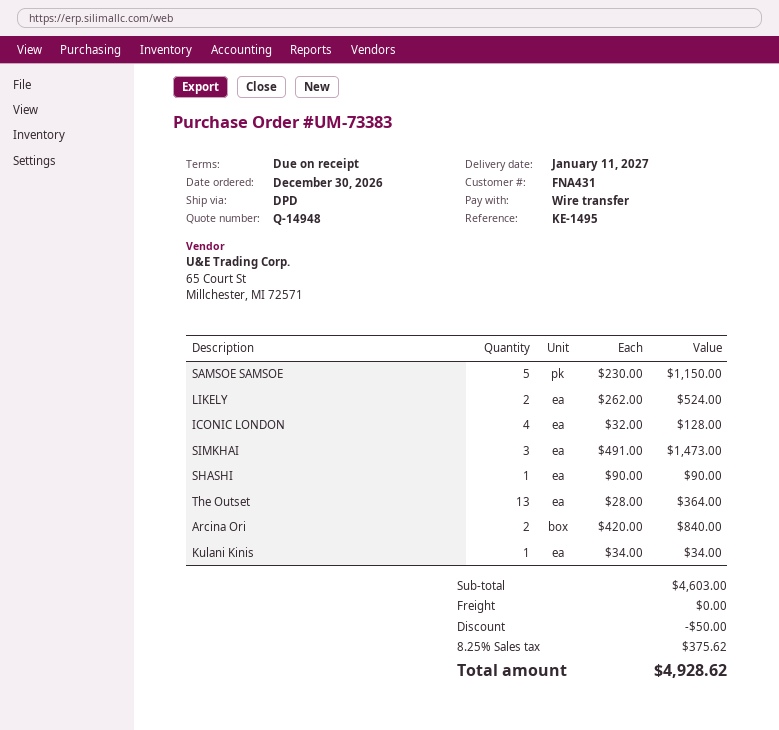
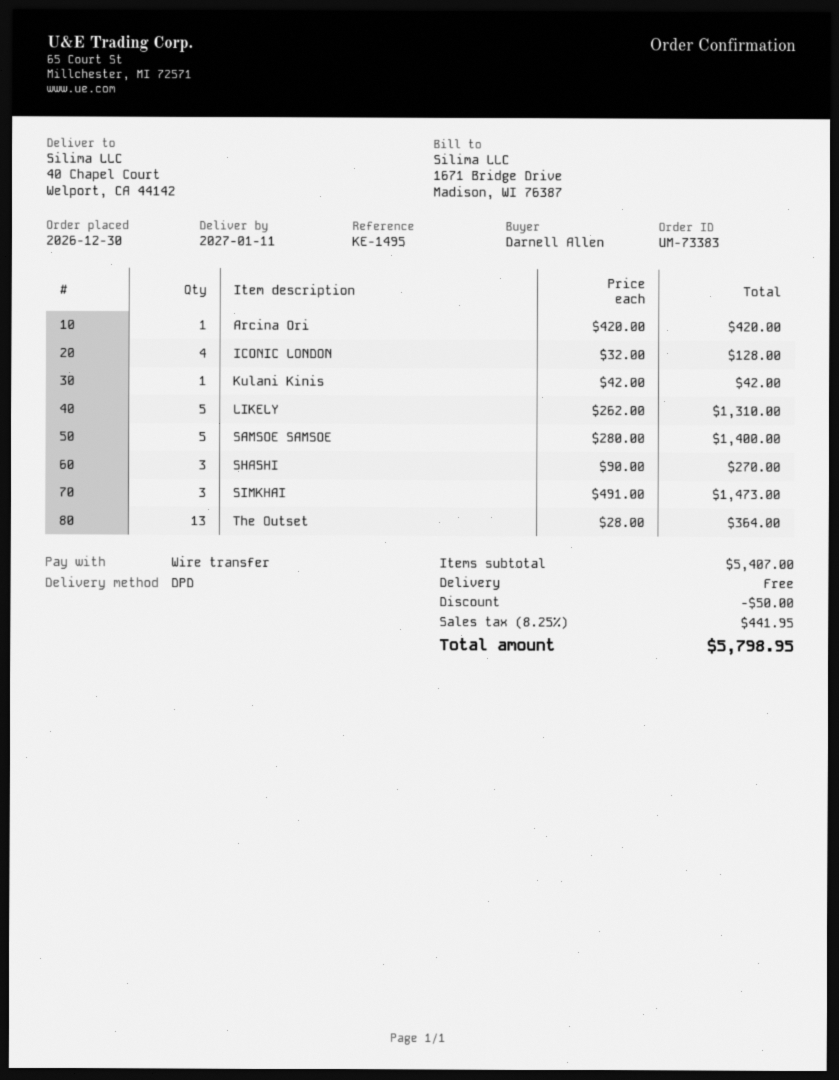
SAMSOE SAMSOE: 5 x 230.00 = 1150.00 -> 5 x 280.00 = 1400.00
LIKELY: 2 x 262.00 = 524.00 -> 5 x 262.00 = 1310.00
SHASHI: 1 x 90.00 = 90.00 -> 3 x 90.00 = 270.00
Arcina Ori: 2 x 420.00 = 840.00 -> 1 x 420.00 = 420.00
Kulani Kinis: 1 x 34.00 = 34.00 -> 1 x 42.00 = 42.00
subtotal: 4603.00 -> 5407.00
tax: 8.25% = 375.62 -> 8.25% = 441.95
total: 4928.62 -> 5798.95

